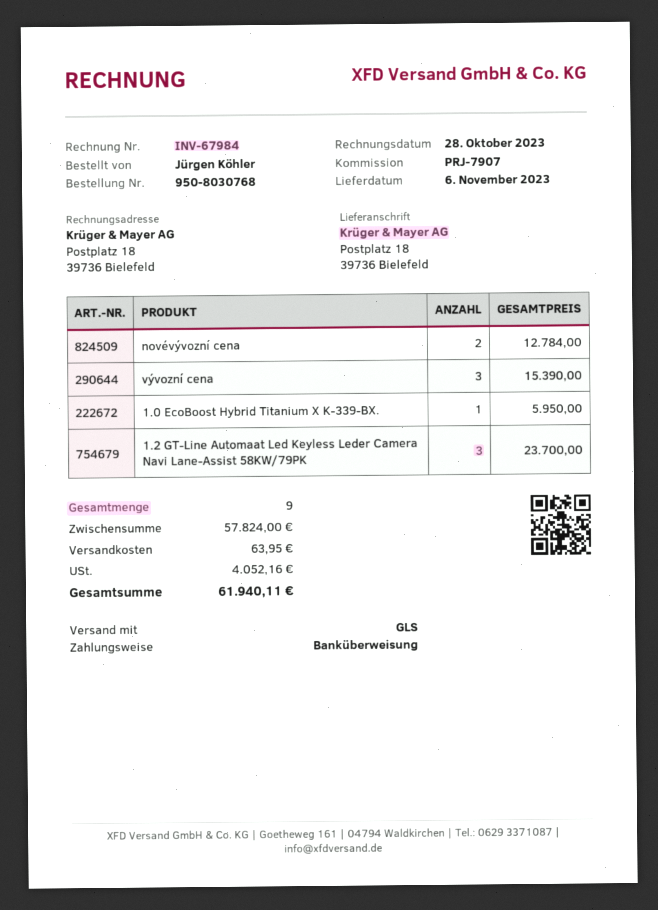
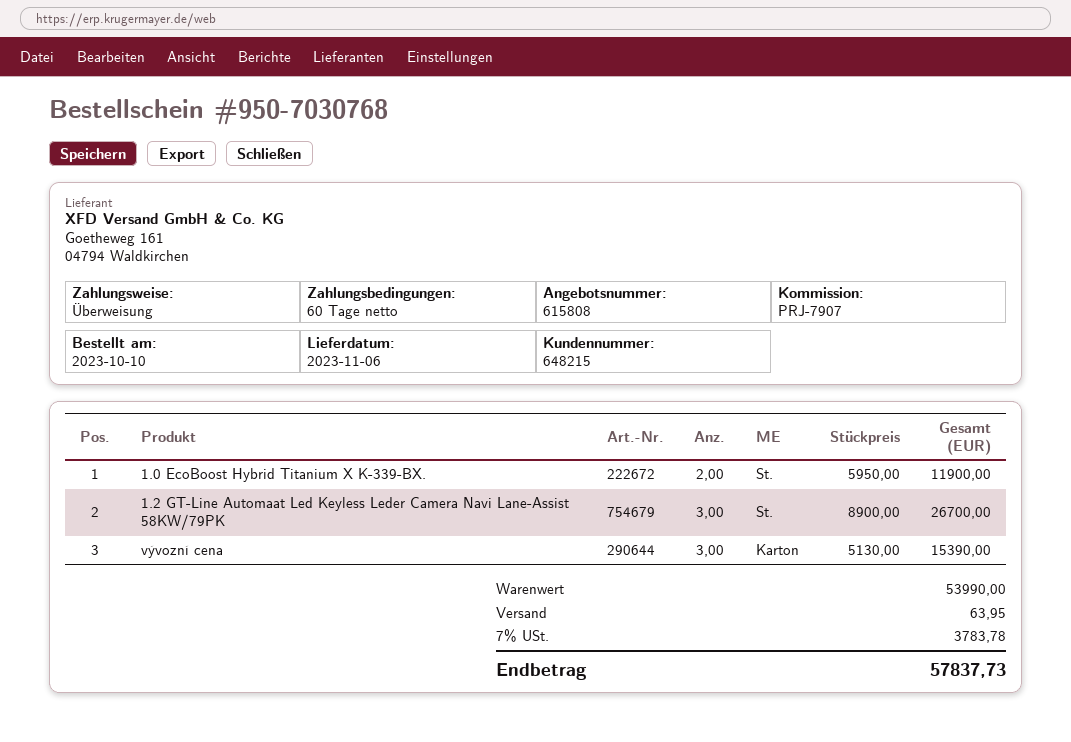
order number: 950-8030768 -> 950-7030768
novévývozní cena: 2 for 12784.00 -> none
1.0 EcoBoost Hybrid Titanium X K-339-BX.: 1 for 5950.00 -> 2 for 11900.00
1.2 GT-Line Automaat Led Keyless Leder Camera Navi Lane-Assist 58KW/79PK: 3 for 23700.00 -> 3 for 26700.00
subtotal: 57824.00 -> 53990.00
tax: 4052.16 -> 3783.78
total: 61940.11 -> 57837.73

